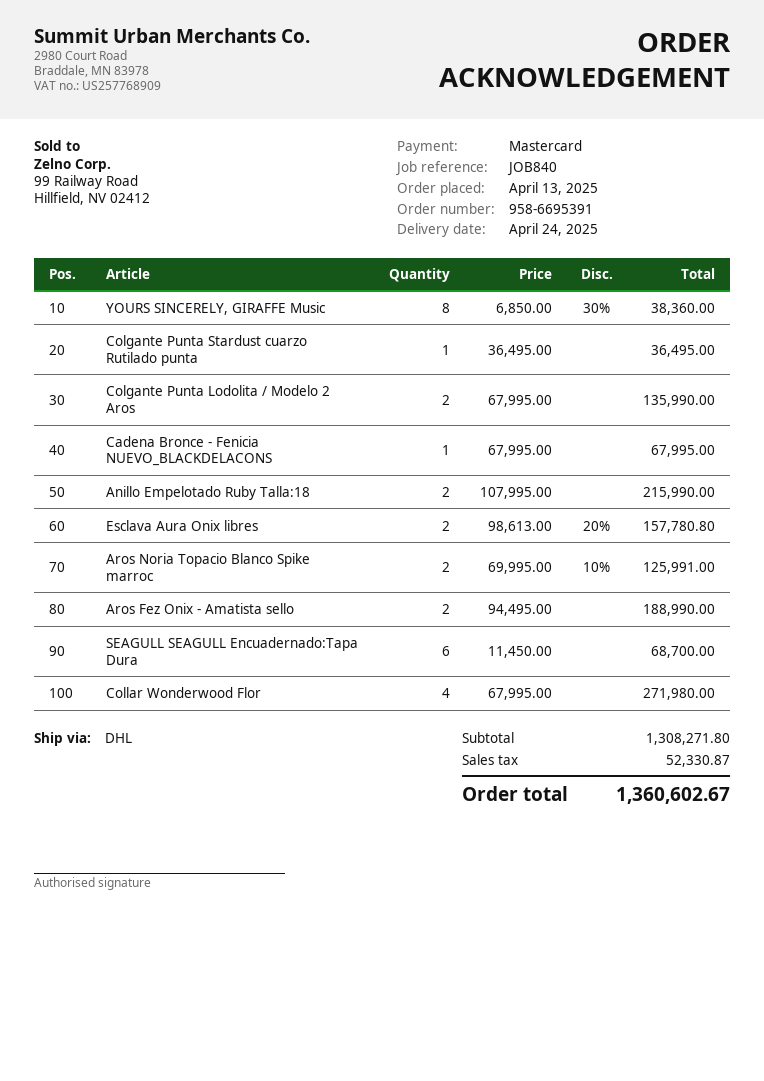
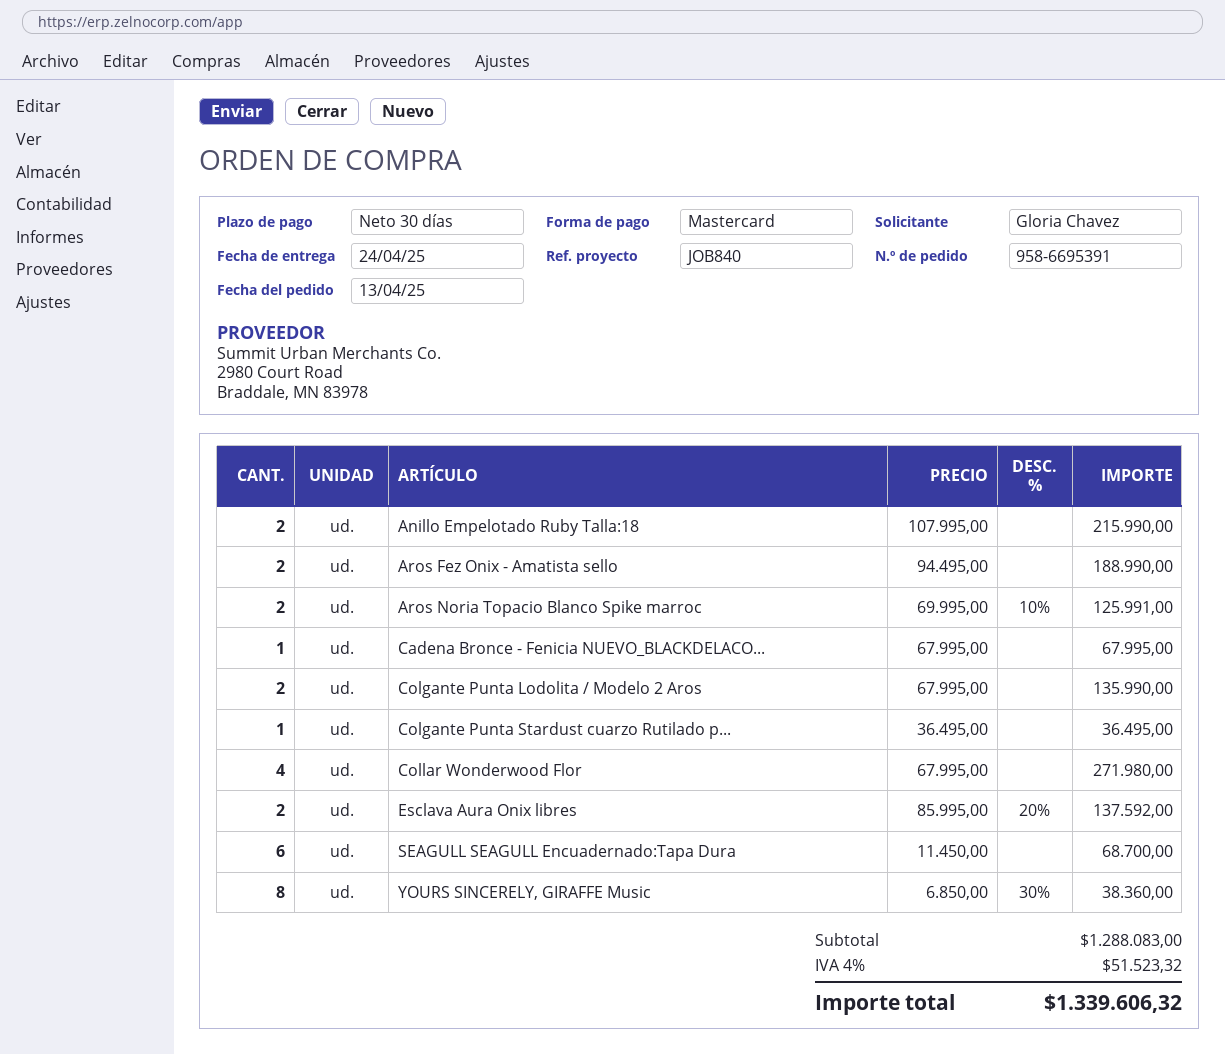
Esclava Aura Onix libres: 2 x 98613.00 - 20% = 157780.80 -> 2 x 85995.00 - 20% = 137592.00
subtotal: 1308271.80 -> 1288083.00
tax: 52330.87 -> 51523.32
total: 1360602.67 -> 1339606.32

